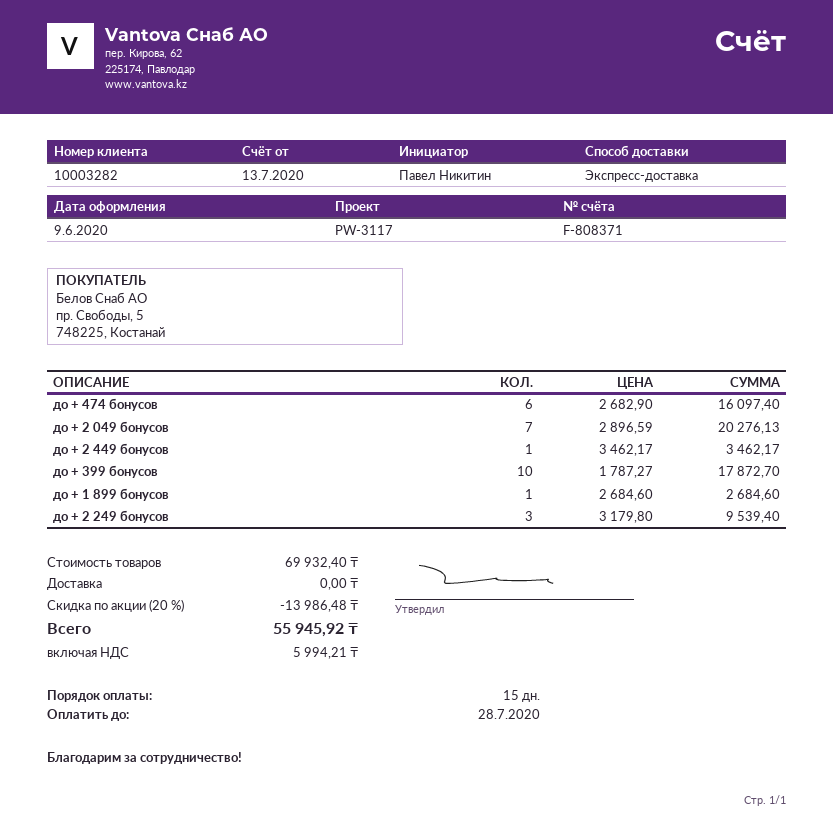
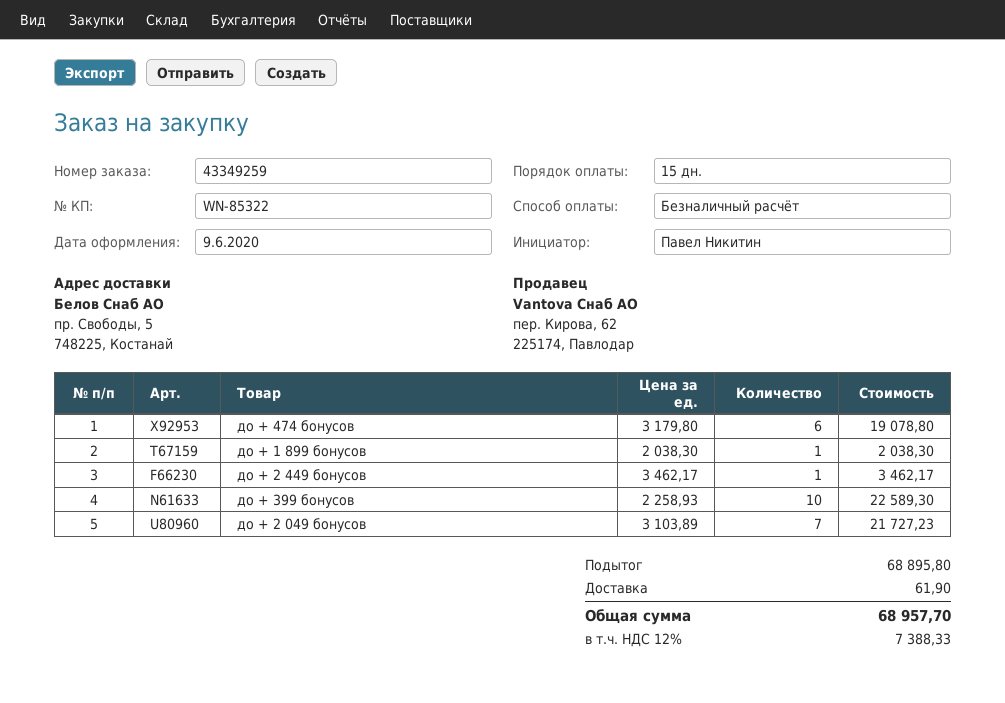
до + 474 бонусов: 6 x 2682.90 = 16097.40 -> 6 x 3179.80 = 19078.80
до + 2 049 бонусов: 7 x 2896.59 = 20276.13 -> 7 x 3103.89 = 21727.23
до + 399 бонусов: 10 x 1787.27 = 17872.70 -> 10 x 2258.93 = 22589.30
до + 1 899 бонусов: 1 x 2684.60 = 2684.60 -> 1 x 2038.30 = 2038.30
до + 2 249 бонусов: 3 x 3179.80 = 9539.40 -> none
subtotal: 69932.40 -> 68895.80
discount: 20% = 13986.48 -> none
shipping: 0.00 -> 61.90
tax: 5994.21 -> 7388.33
total: 55945.92 -> 68957.70

